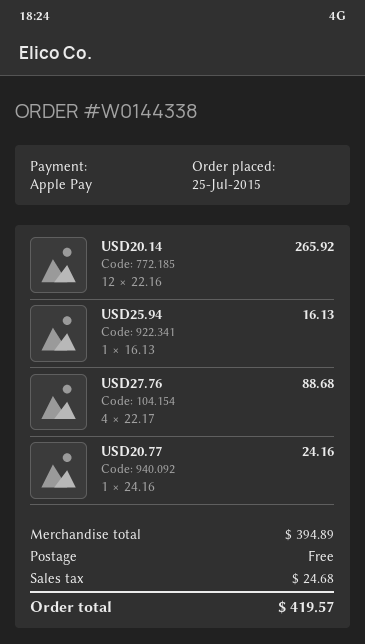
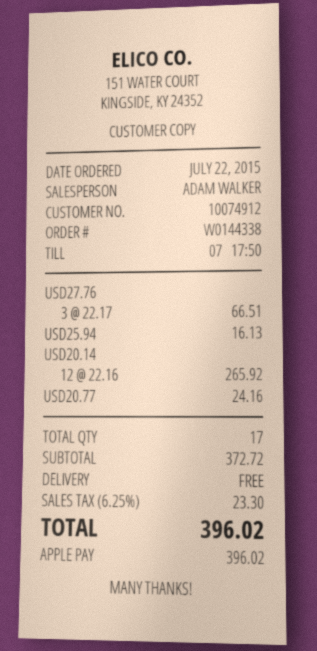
order date: 2015-07-25 -> 2015-07-22
USD27.76: 4 x 22.17 = 88.68 -> 3 x 22.17 = 66.51
subtotal: 394.89 -> 372.72
tax: 24.68 -> 23.30
total: 419.57 -> 396.02

